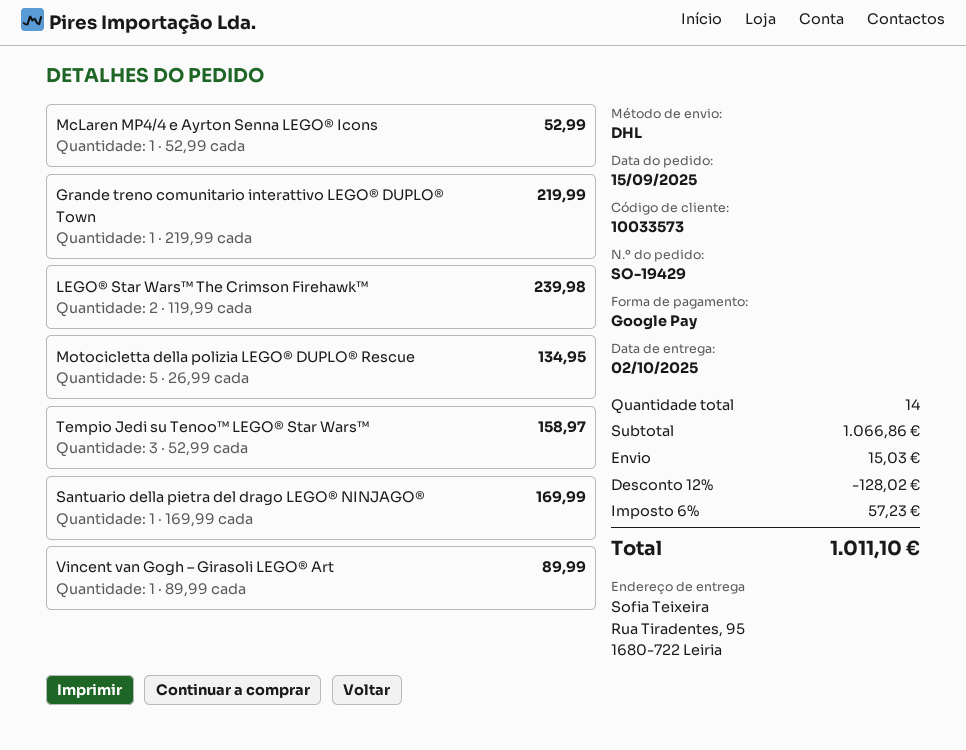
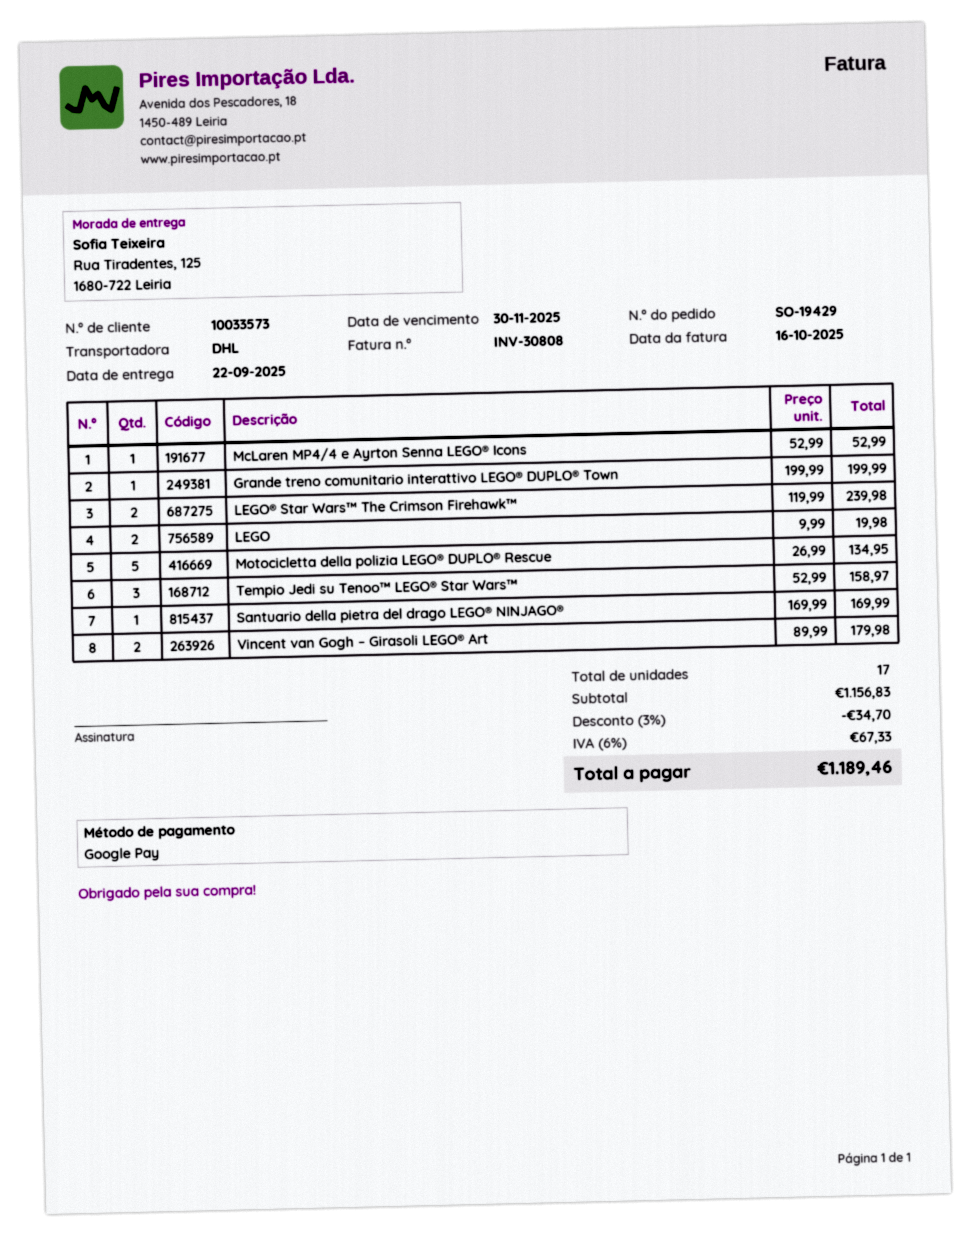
delivery date: 2025-10-02 -> 2025-09-22
ship to: Rua Tiradentes, 95, 1680-722 Leiria -> Rua Tiradentes, 125, 1680-722 Leiria
Grande treno comunitario interattivo LEGO® DUPLO® Town: 1 x 219.99 = 219.99 -> 1 x 199.99 = 199.99
Vincent van Gogh – Girasoli LEGO® Art: 1 x 89.99 = 89.99 -> 2 x 89.99 = 179.98
LEGO: none -> 2 x 9.99 = 19.98
total quantity: 14 -> 17
subtotal: 1066.86 -> 1156.83
discount: 12% = 128.02 -> 3% = 34.70
shipping: 15.03 -> none
tax: 6% = 57.23 -> 6% = 67.33
total: 1011.10 -> 1189.46

